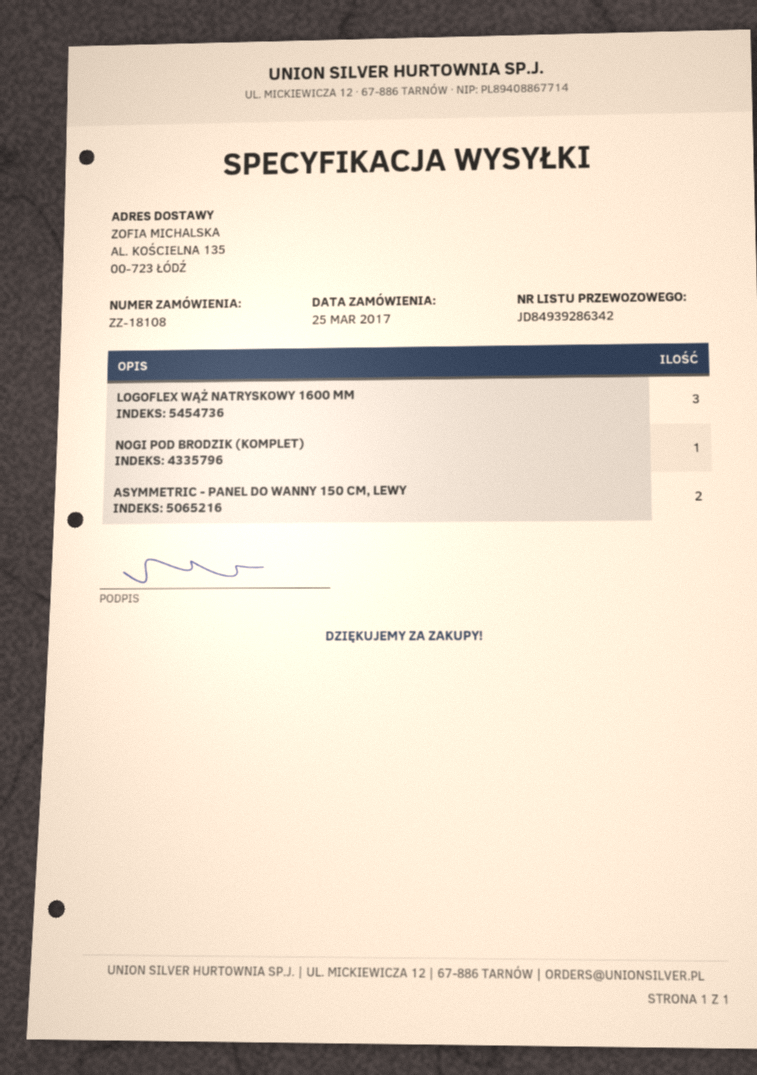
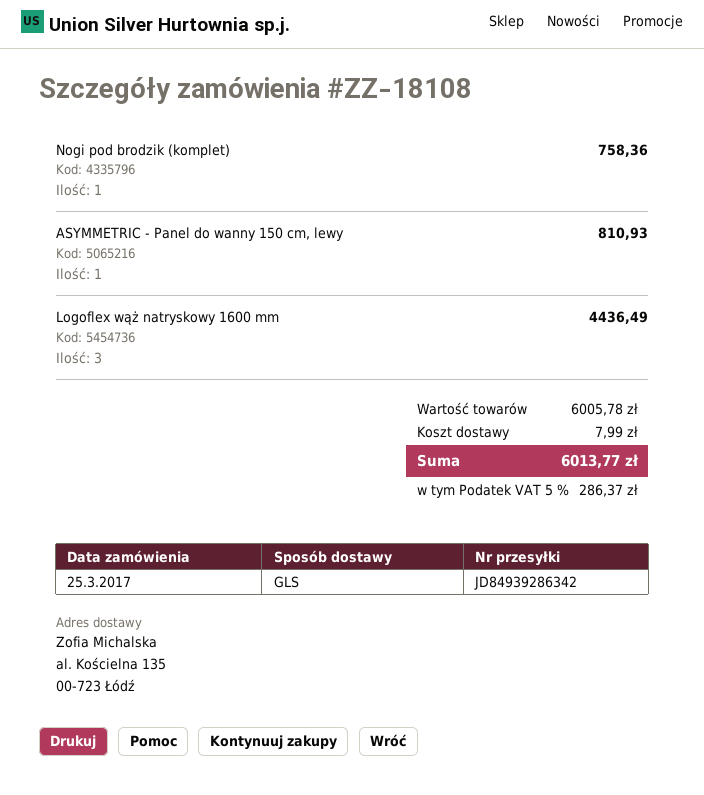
ASYMMETRIC - PANEL DO WANNY 150 CM, LEWY: 2 -> 1

